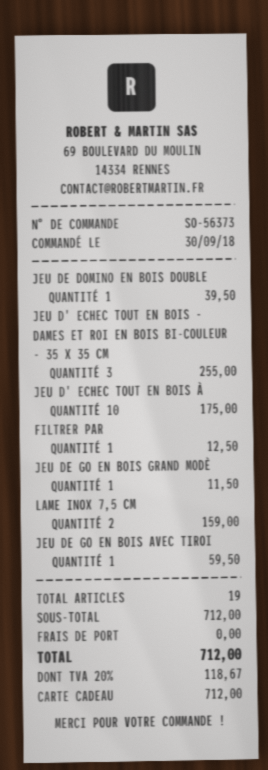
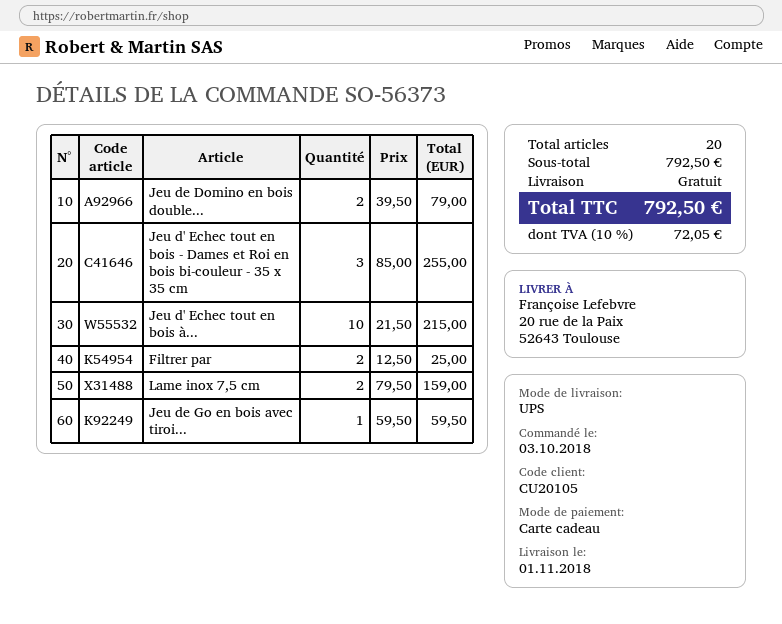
order date: 2018-09-30 -> 2018-10-03
JEU DE DOMINO EN BOIS DOUBLE: 1 for 39.50 -> 2 for 79.00
JEU D' ECHEC TOUT EN BOIS À: 10 for 175.00 -> 10 for 215.00
FILTRER PAR: 1 for 12.50 -> 2 for 25.00
JEU DE GO EN BOIS GRAND MODÈ: 1 for 11.50 -> none
total quantity: 19 -> 20
subtotal: 712.00 -> 792.50
tax: 20% = 118.67 -> 10% = 72.05
total: 712.00 -> 792.50

